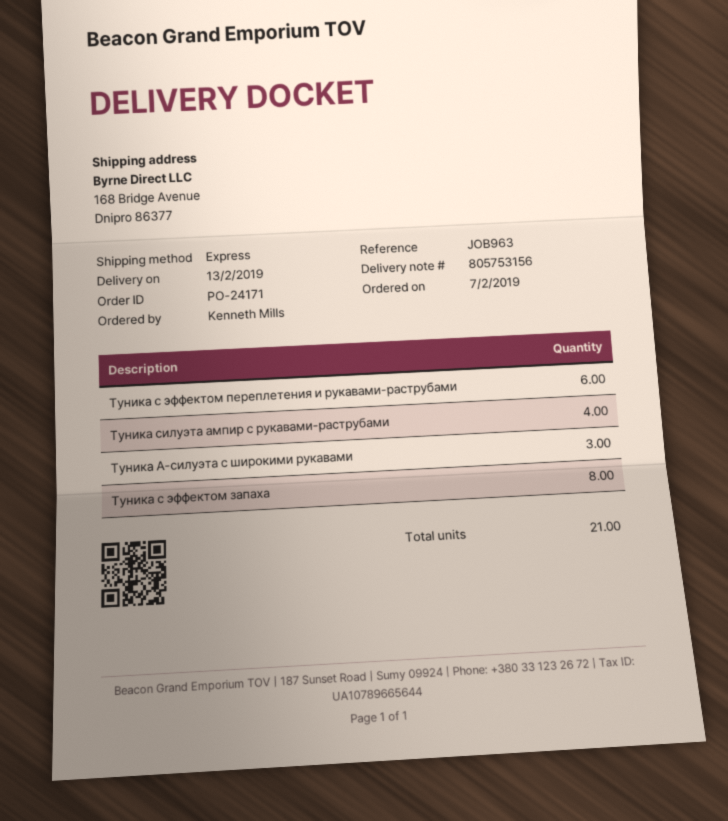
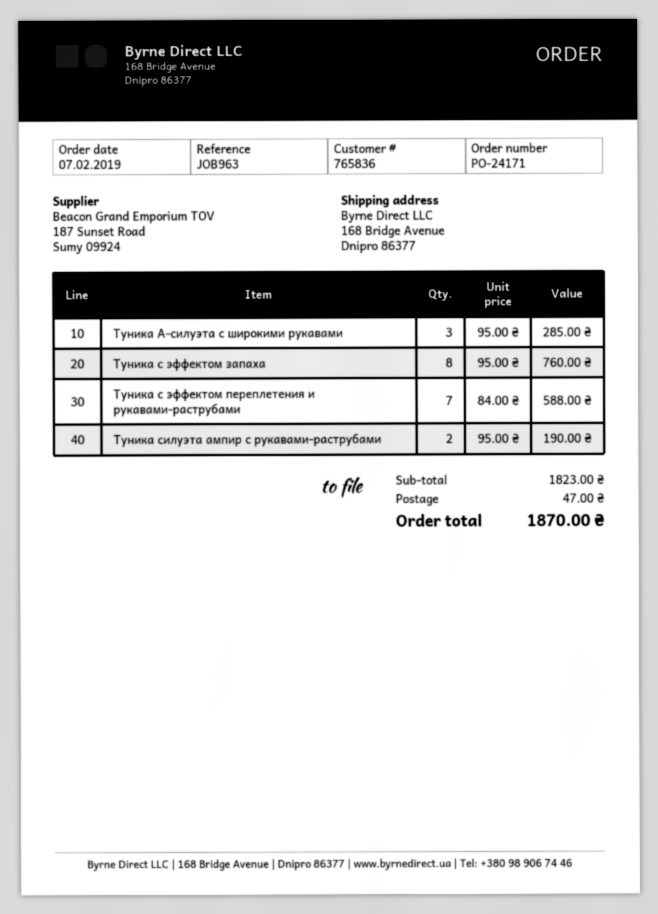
Туника с эффектом переплетения и рукавами-раструбами: 6 -> 7
Туника силуэта ампир с рукавами-раструбами: 4 -> 2

